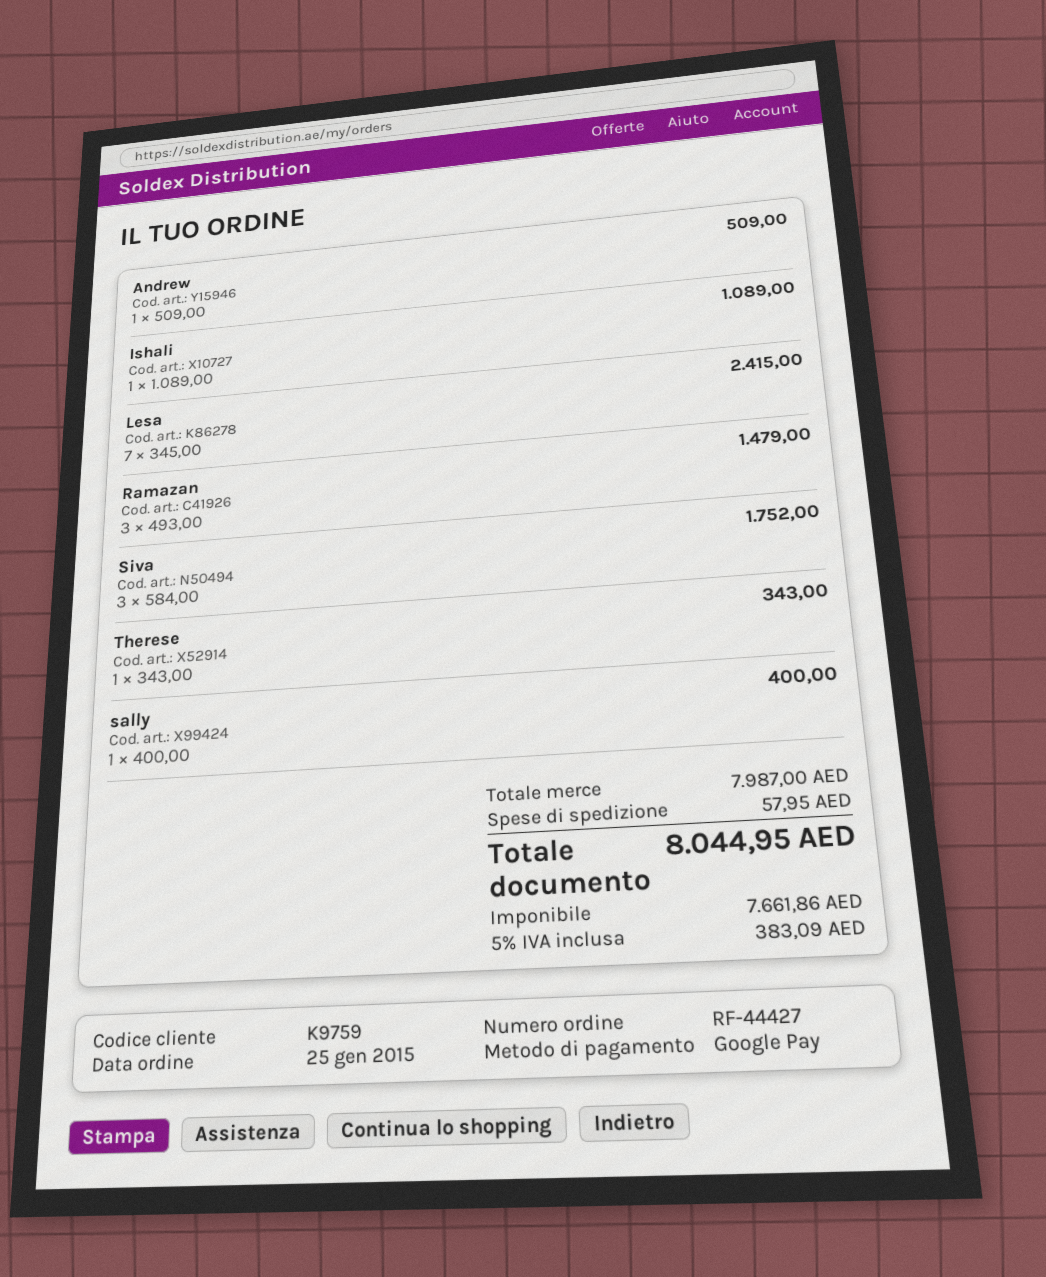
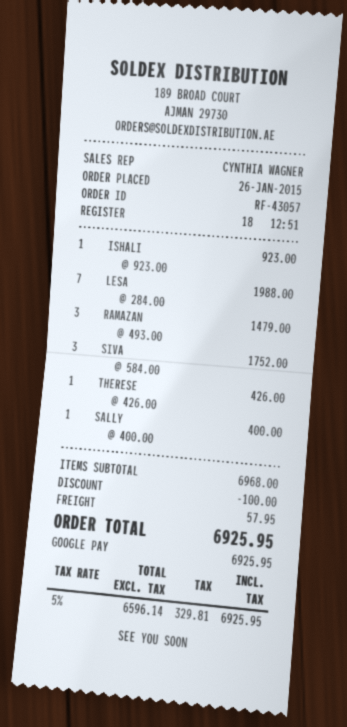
order number: RF-44427 -> RF-43057
order date: 2015-01-25 -> 2015-01-26
Andrew: 1 x 509.00 = 509.00 -> none
Ishali: 1 x 1089.00 = 1089.00 -> 1 x 923.00 = 923.00
Lesa: 7 x 345.00 = 2415.00 -> 7 x 284.00 = 1988.00
Therese: 1 x 343.00 = 343.00 -> 1 x 426.00 = 426.00
subtotal: 7987.00 -> 6968.00
discount: none -> 100.00
net: 7661.86 -> 6596.14
tax: 5% = 383.09 -> 5% = 329.81
total: 8044.95 -> 6925.95

